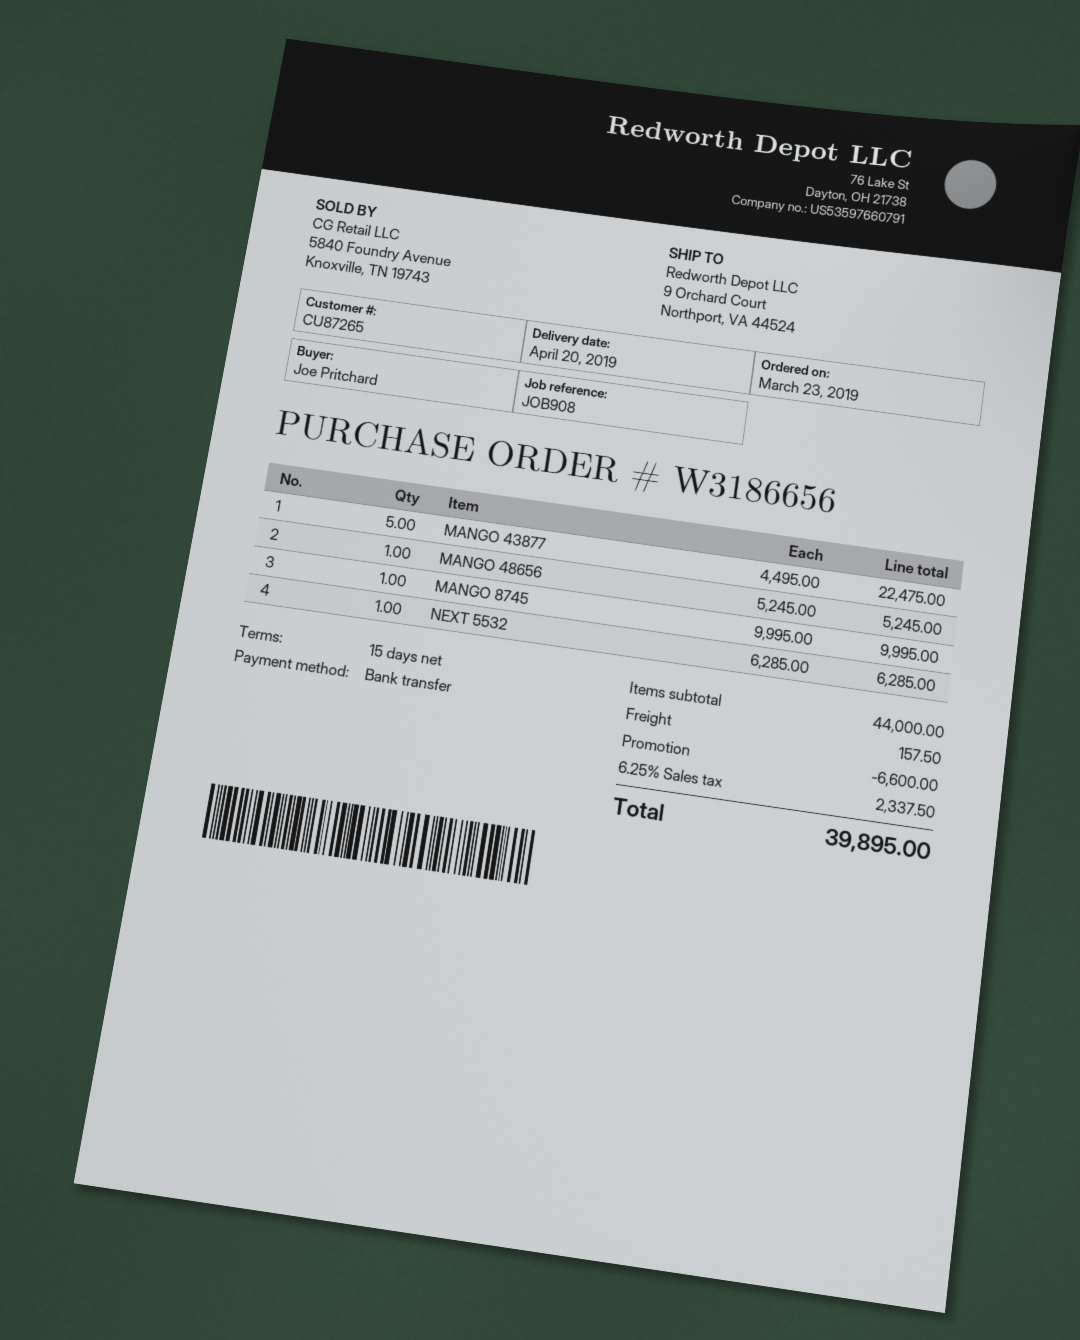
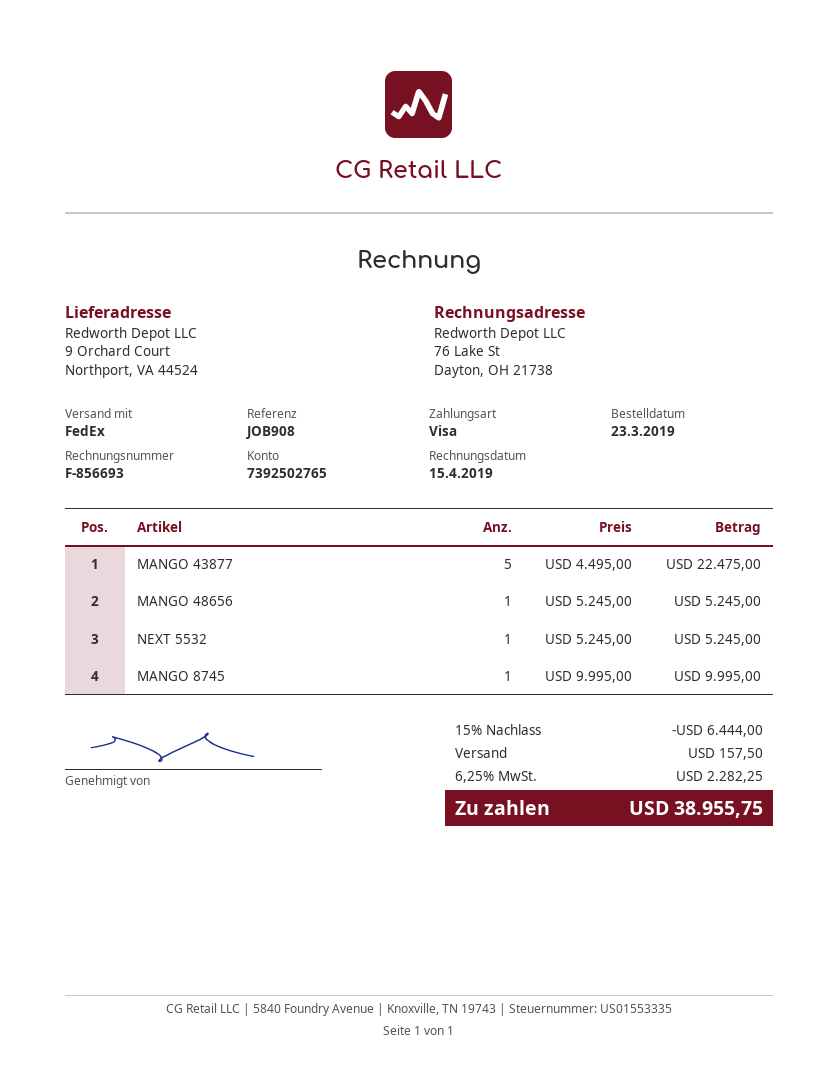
payment method: bank transfer -> Visa
NEXT 5532: 1 x 6285.00 = 6285.00 -> 1 x 5245.00 = 5245.00
discount: 6600.00 -> 6444.00
tax: 6.25% = 2337.50 -> 6.25% = 2282.25
total: 39895.00 -> 38955.75

